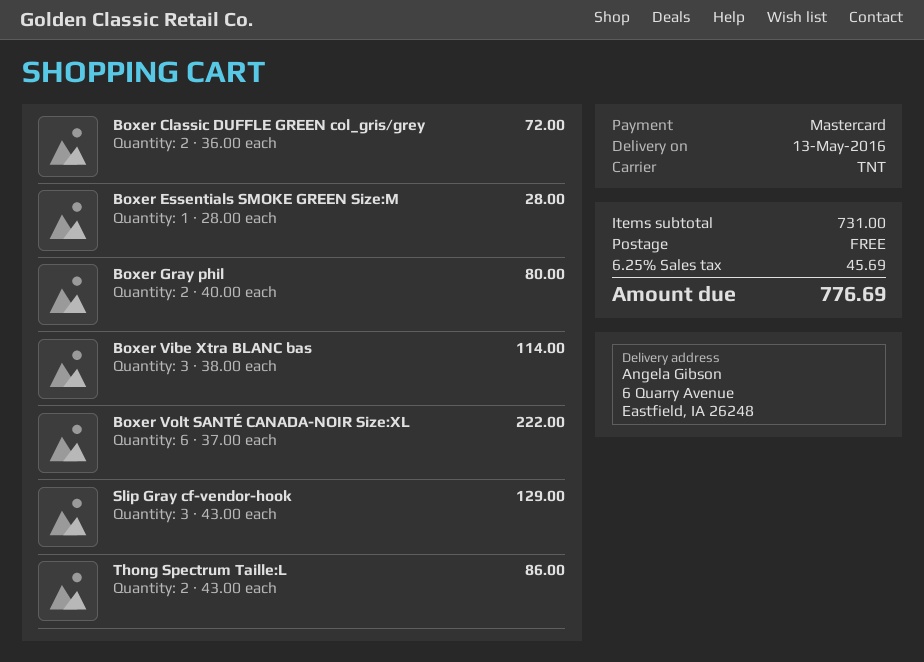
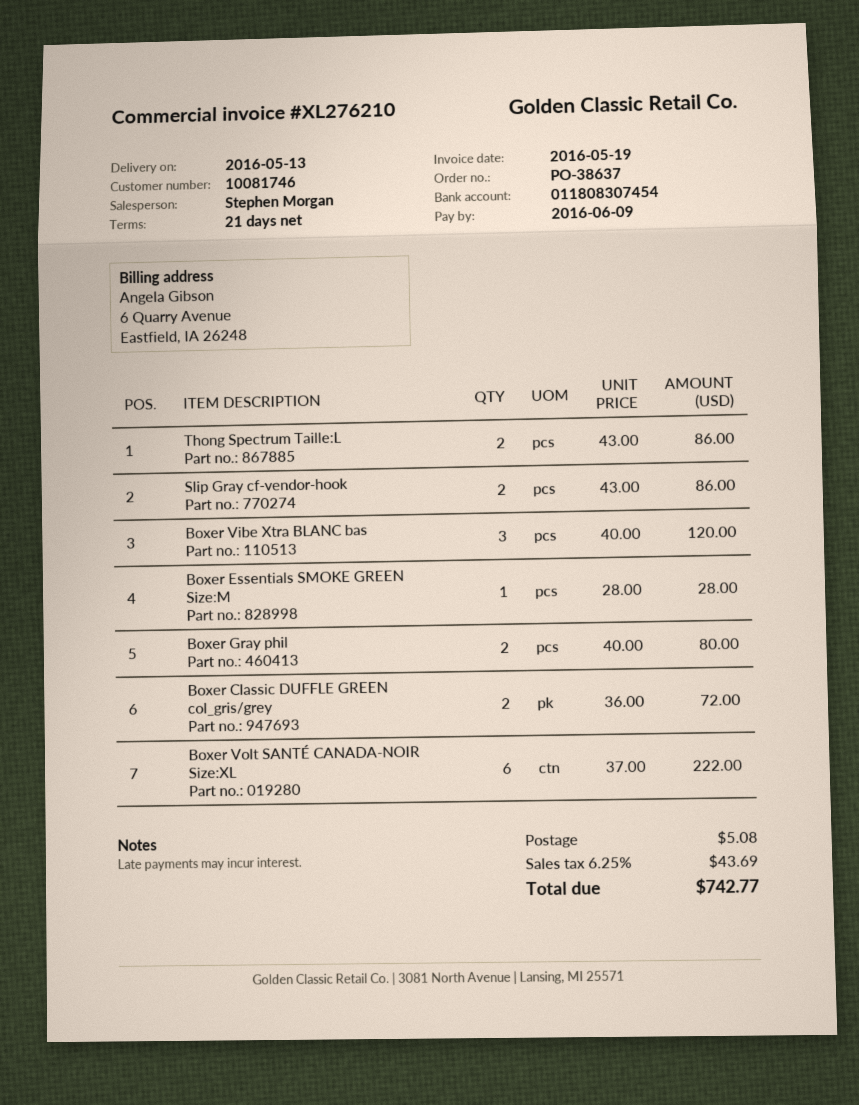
Boxer Vibe Xtra BLANC bas: 3 x 38.00 = 114.00 -> 3 x 40.00 = 120.00
Slip Gray cf-vendor-hook: 3 x 43.00 = 129.00 -> 2 x 43.00 = 86.00
shipping: 0.00 -> 5.08
tax: 6.25% = 45.69 -> 6.25% = 43.69
total: 776.69 -> 742.77

